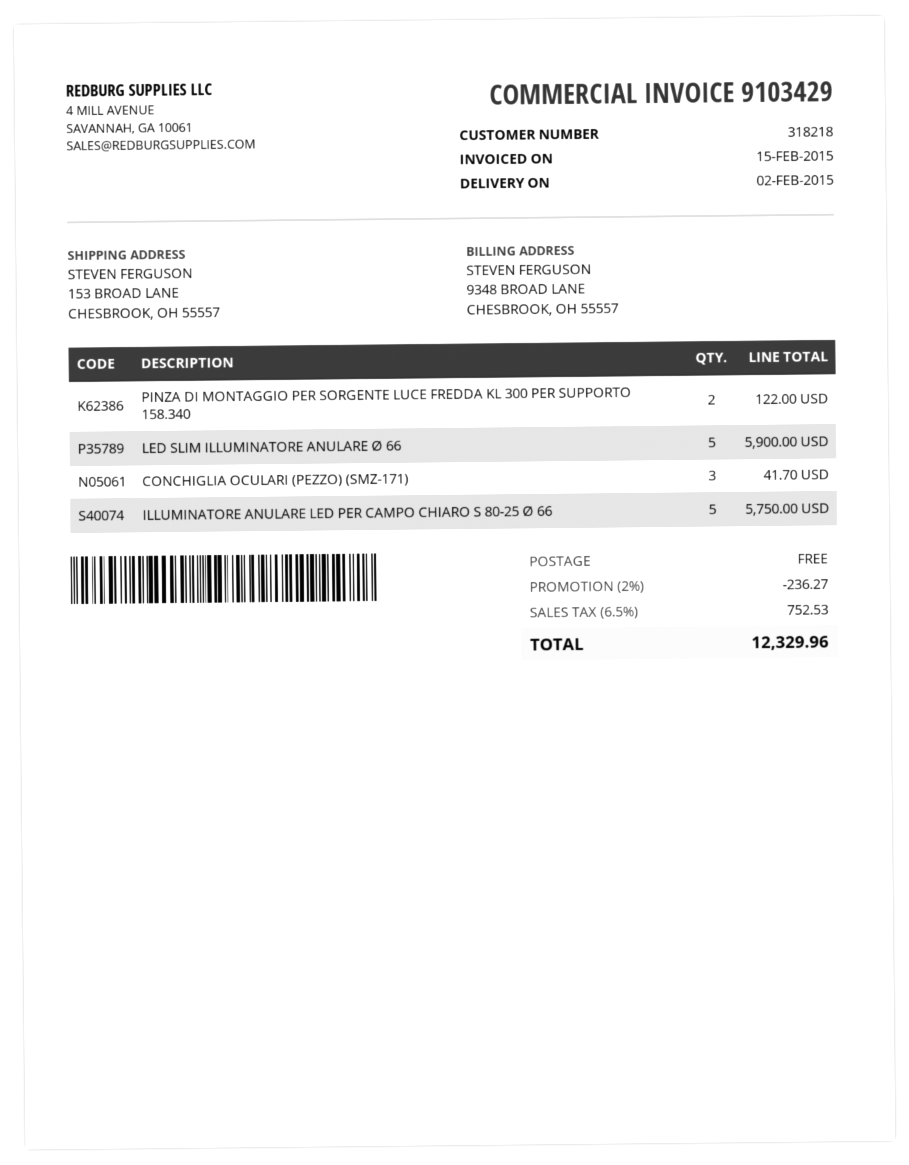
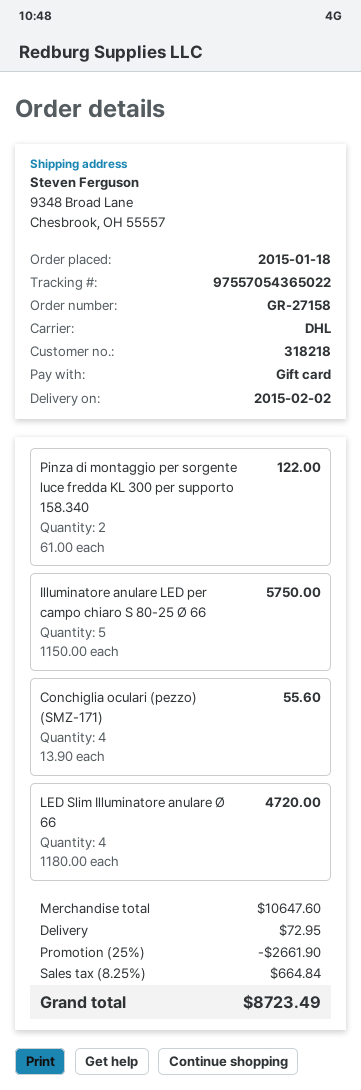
ship to: 153 BROAD LANE, CHESBROOK, OH 55557 -> 9348 Broad Lane, Chesbrook, OH 55557
LED SLIM ILLUMINATORE ANULARE Ø 66: 5 for 5900.00 -> 4 for 4720.00
CONCHIGLIA OCULARI (PEZZO) (SMZ-171): 3 for 41.70 -> 4 for 55.60
discount: 2% = 236.27 -> 25% = 2661.90
shipping: 0.00 -> 72.95
tax: 6.5% = 752.53 -> 8.25% = 664.84
total: 12329.96 -> 8723.49

